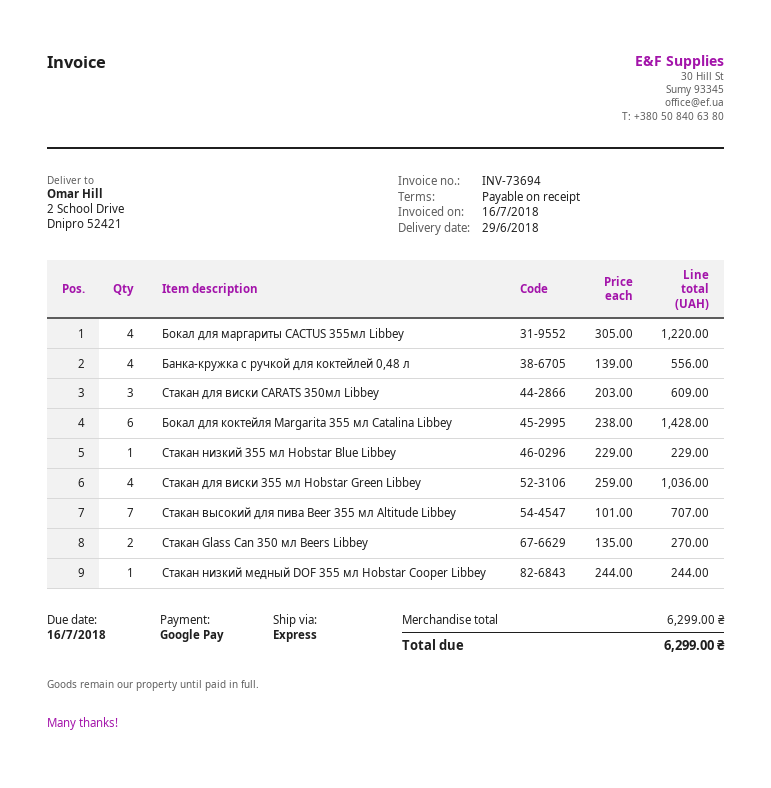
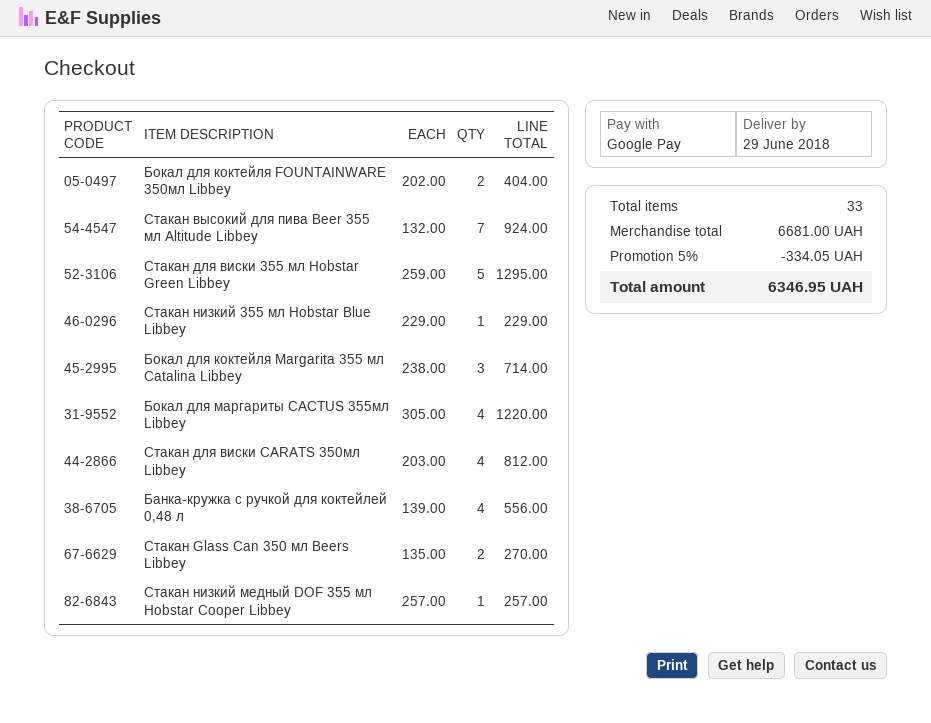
Стакан для виски CARATS 350мл Libbey: 3 x 203.00 = 609.00 -> 4 x 203.00 = 812.00
Бокал для коктейля Margarita 355 мл Catalina Libbey: 6 x 238.00 = 1428.00 -> 3 x 238.00 = 714.00
Стакан для виски 355 мл Hobstar Green Libbey: 4 x 259.00 = 1036.00 -> 5 x 259.00 = 1295.00
Стакан высокий для пива Beer 355 мл Altitude Libbey: 7 x 101.00 = 707.00 -> 7 x 132.00 = 924.00
Стакан низкий медный DOF 355 мл Hobstar Cooper Libbey: 1 x 244.00 = 244.00 -> 1 x 257.00 = 257.00
Бокал для коктейля FOUNTAINWARE 350мл Libbey: none -> 2 x 202.00 = 404.00
subtotal: 6299.00 -> 6681.00
discount: none -> 5% = 334.05
total: 6299.00 -> 6346.95

